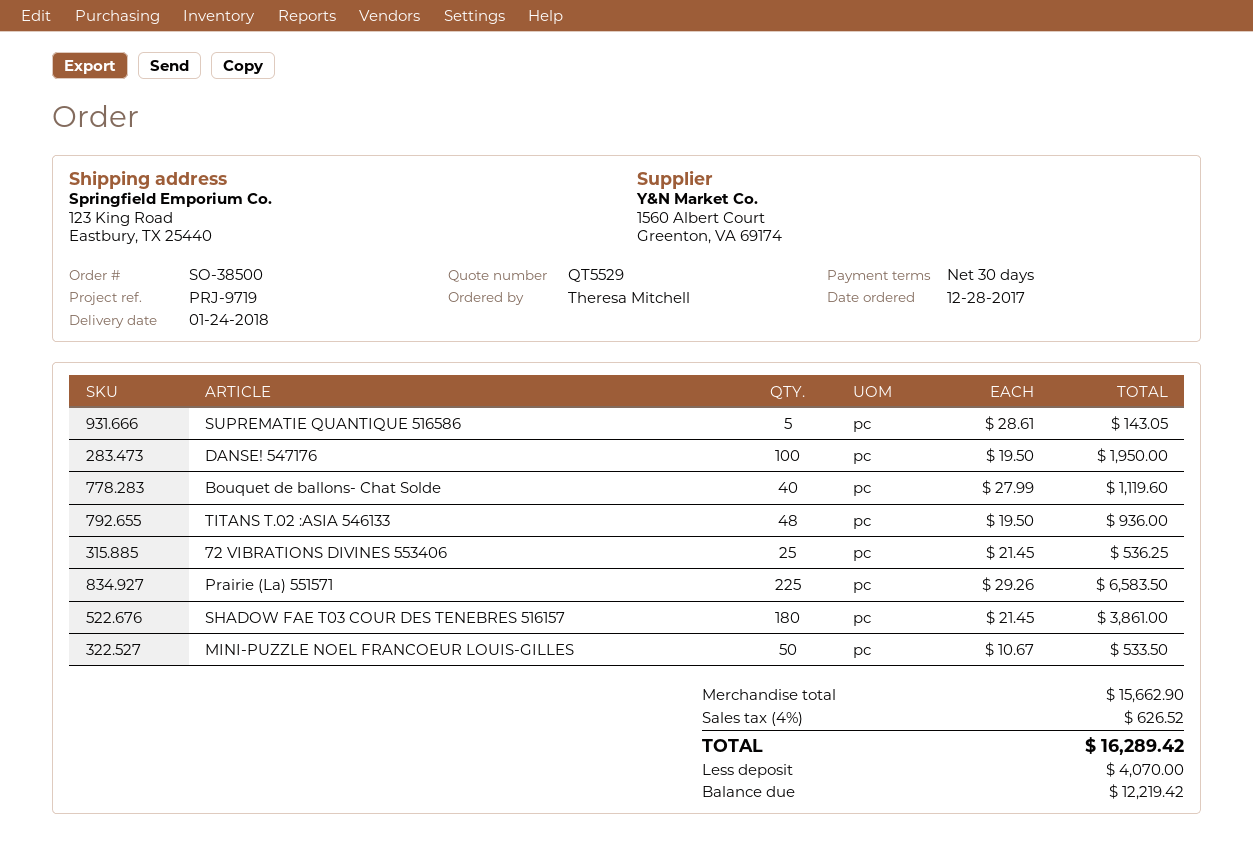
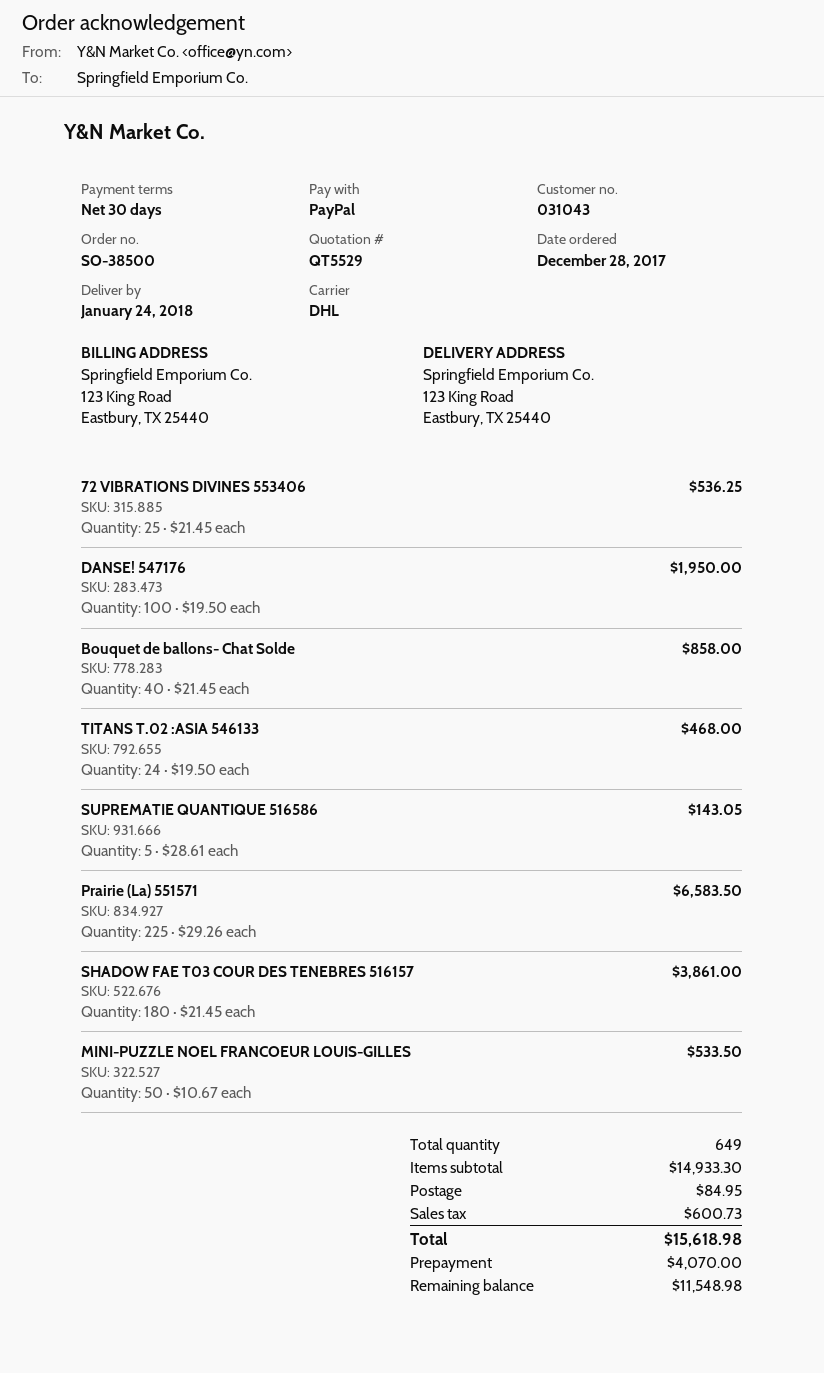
Bouquet de ballons- Chat Solde: 40 x 27.99 = 1119.60 -> 40 x 21.45 = 858.00
TITANS T.02 :ASIA 546133: 48 x 19.50 = 936.00 -> 24 x 19.50 = 468.00
subtotal: 15662.90 -> 14933.30
shipping: none -> 84.95
tax: 626.52 -> 600.73
total: 16289.42 -> 15618.98
balance: 12219.42 -> 11548.98

